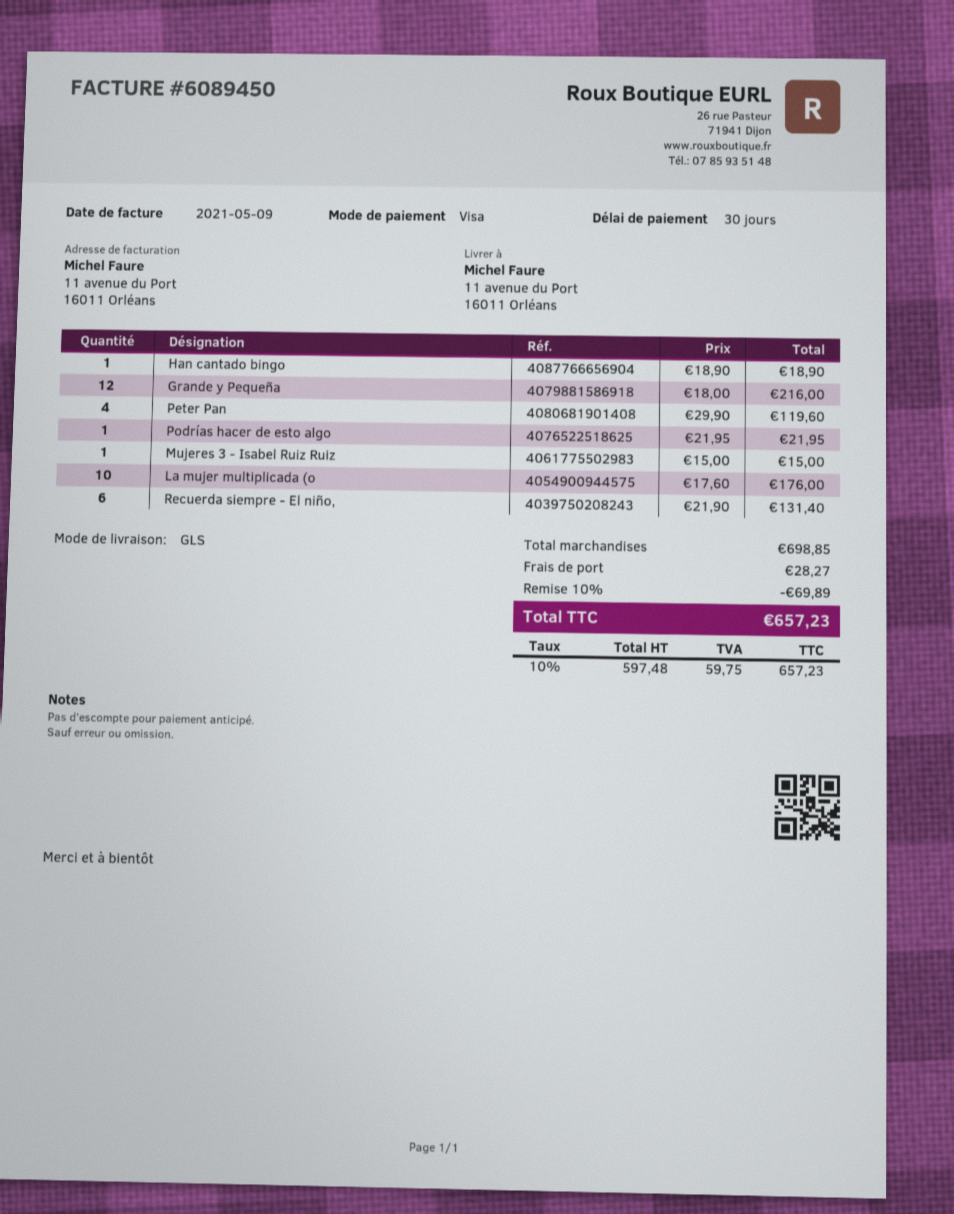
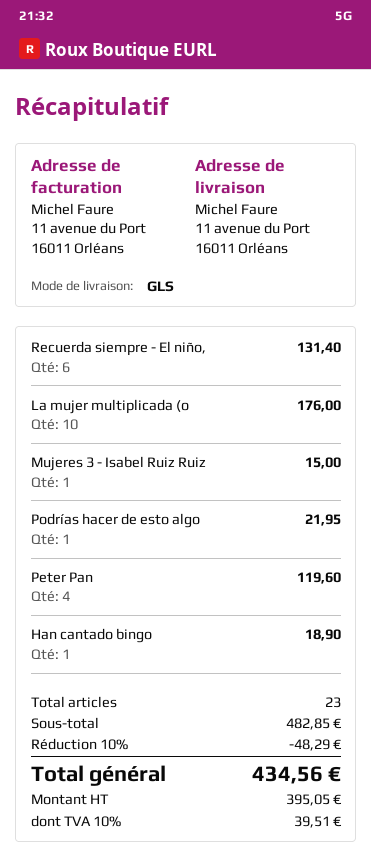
Grande y Pequeña: 12 for 216.00 -> none
subtotal: 698.85 -> 482.85
discount: 10% = 69.89 -> 10% = 48.29
shipping: 28.27 -> none
net: 597.48 -> 395.05
tax: 10% = 59.75 -> 10% = 39.51
total: 657.23 -> 434.56

